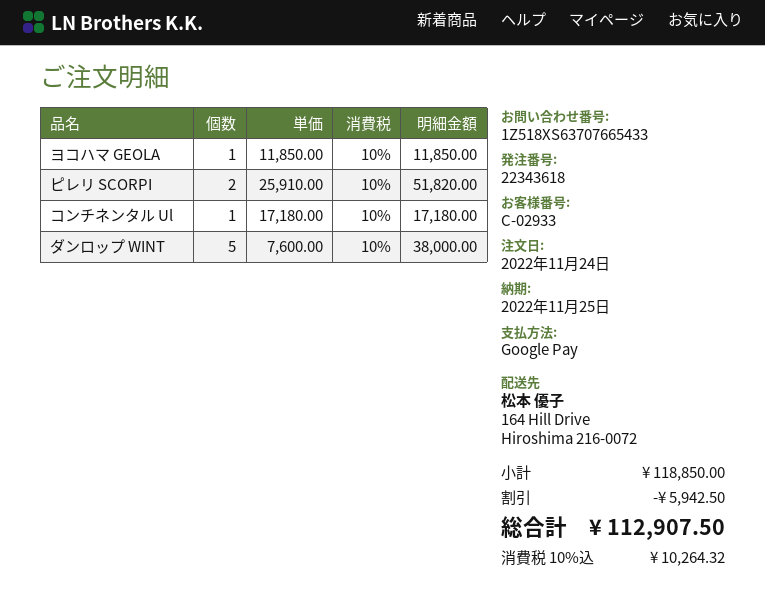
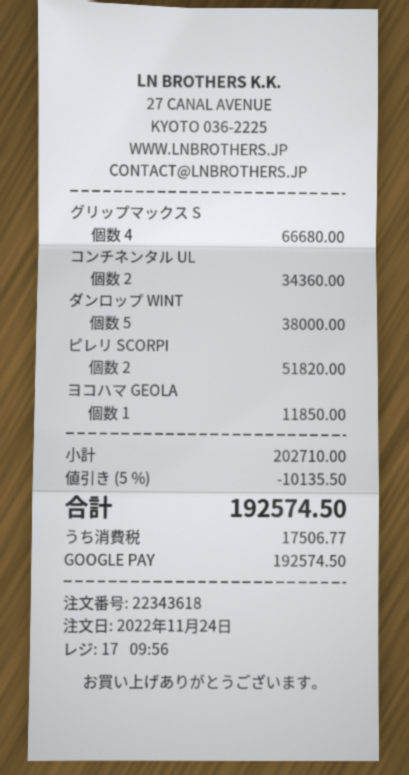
コンチネンタル Ul: 1 for 17180.00 -> 2 for 34360.00
グリップマックス S: none -> 4 for 66680.00
subtotal: 118850.00 -> 202710.00
discount: 5942.50 -> 10135.50
tax: 10264.32 -> 17506.77
total: 112907.50 -> 192574.50

